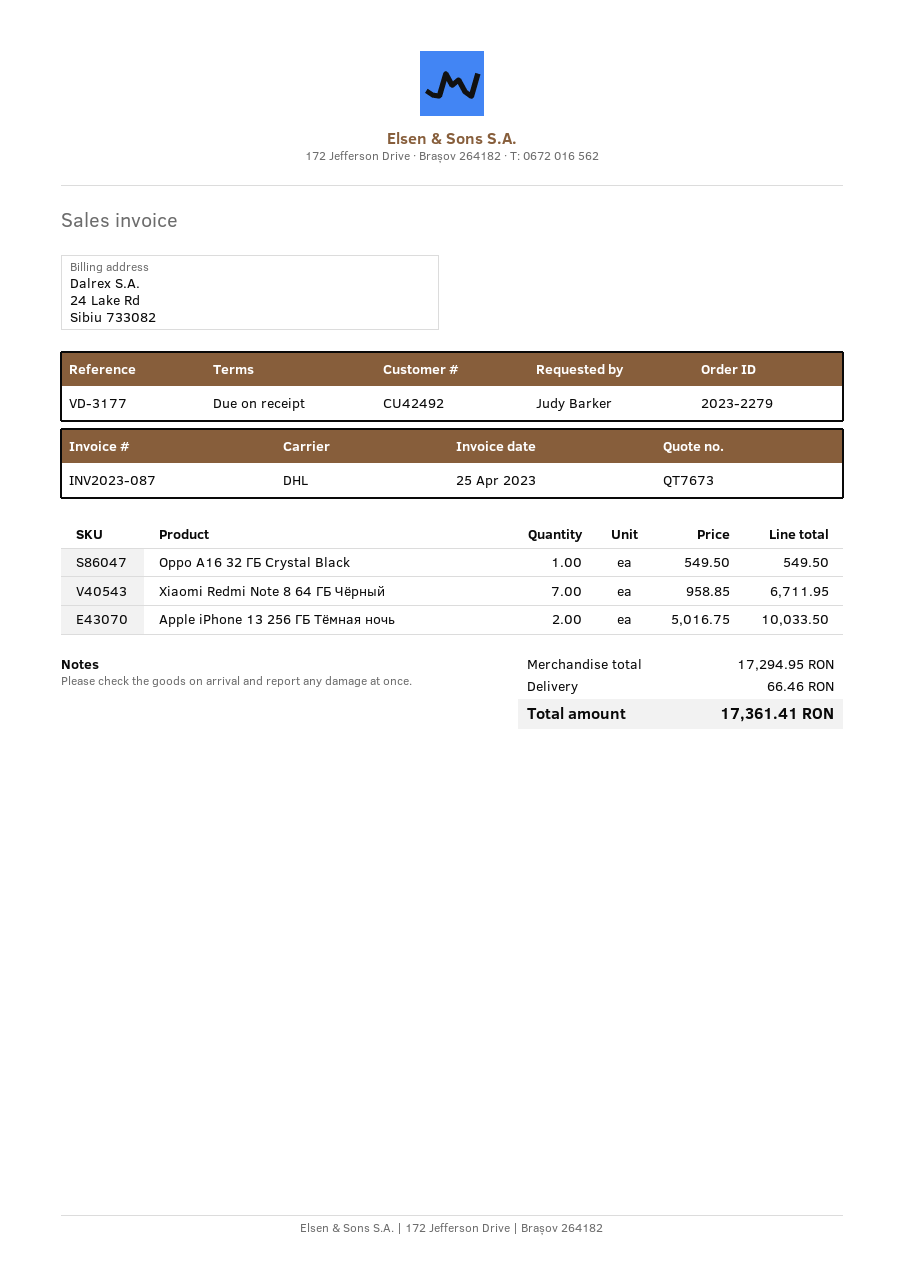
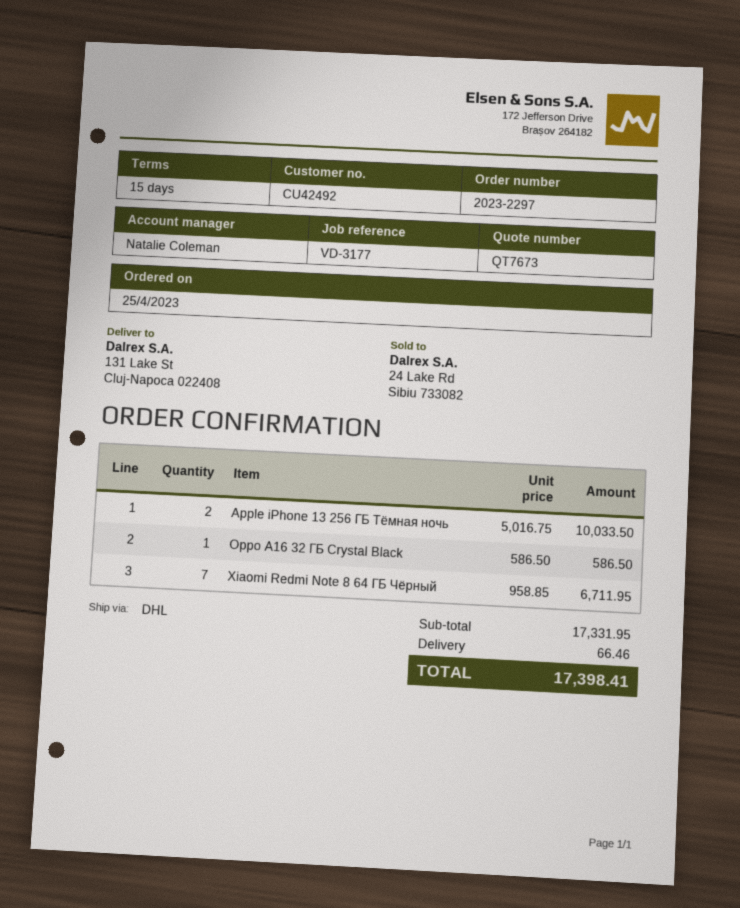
order number: 2023-2279 -> 2023-2297
payment terms: on receipt -> 15 days
Oppo A16 32 ГБ Crystal Black: 1 x 549.50 = 549.50 -> 1 x 586.50 = 586.50
subtotal: 17294.95 -> 17331.95
total: 17361.41 -> 17398.41

